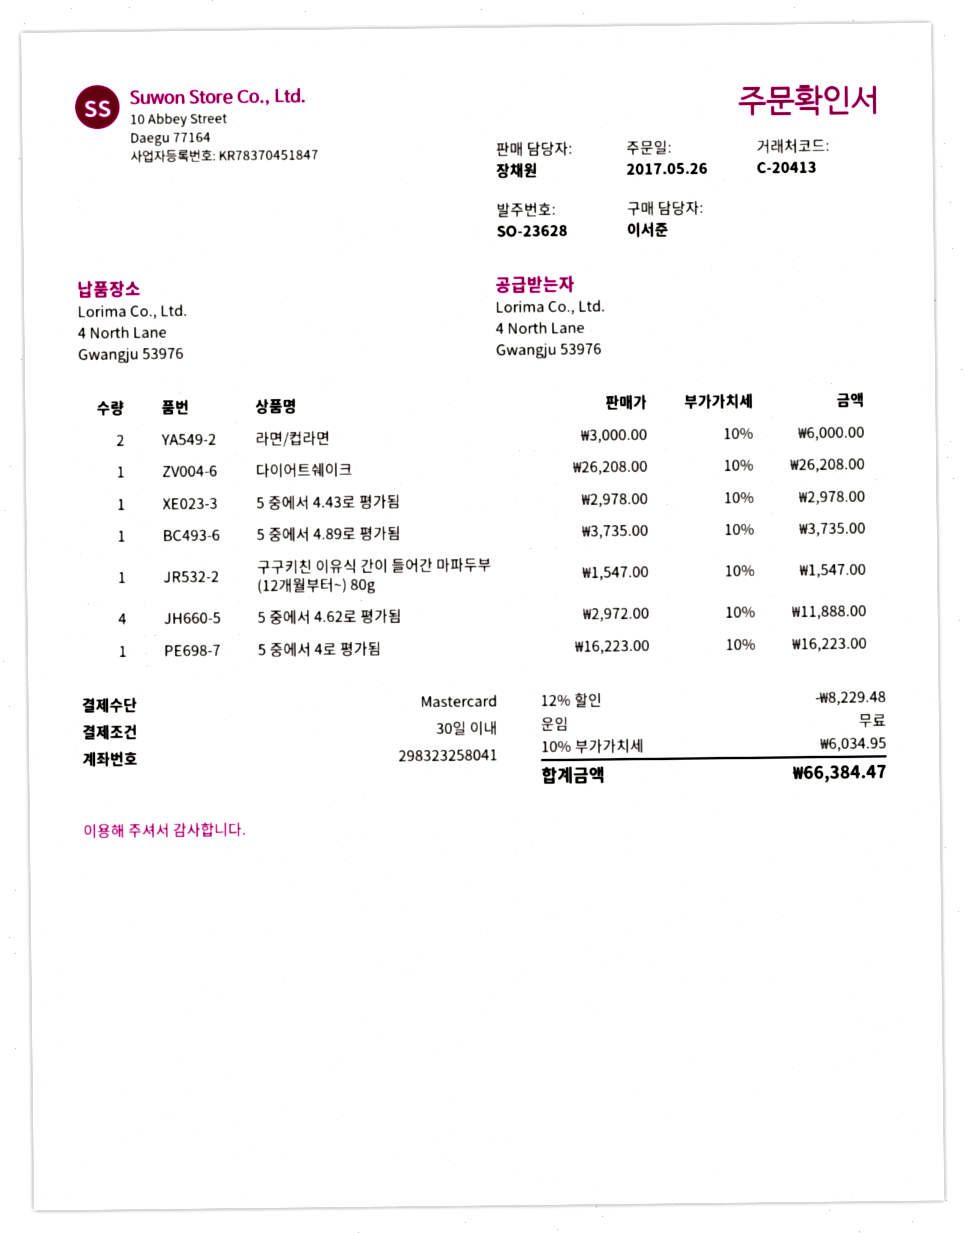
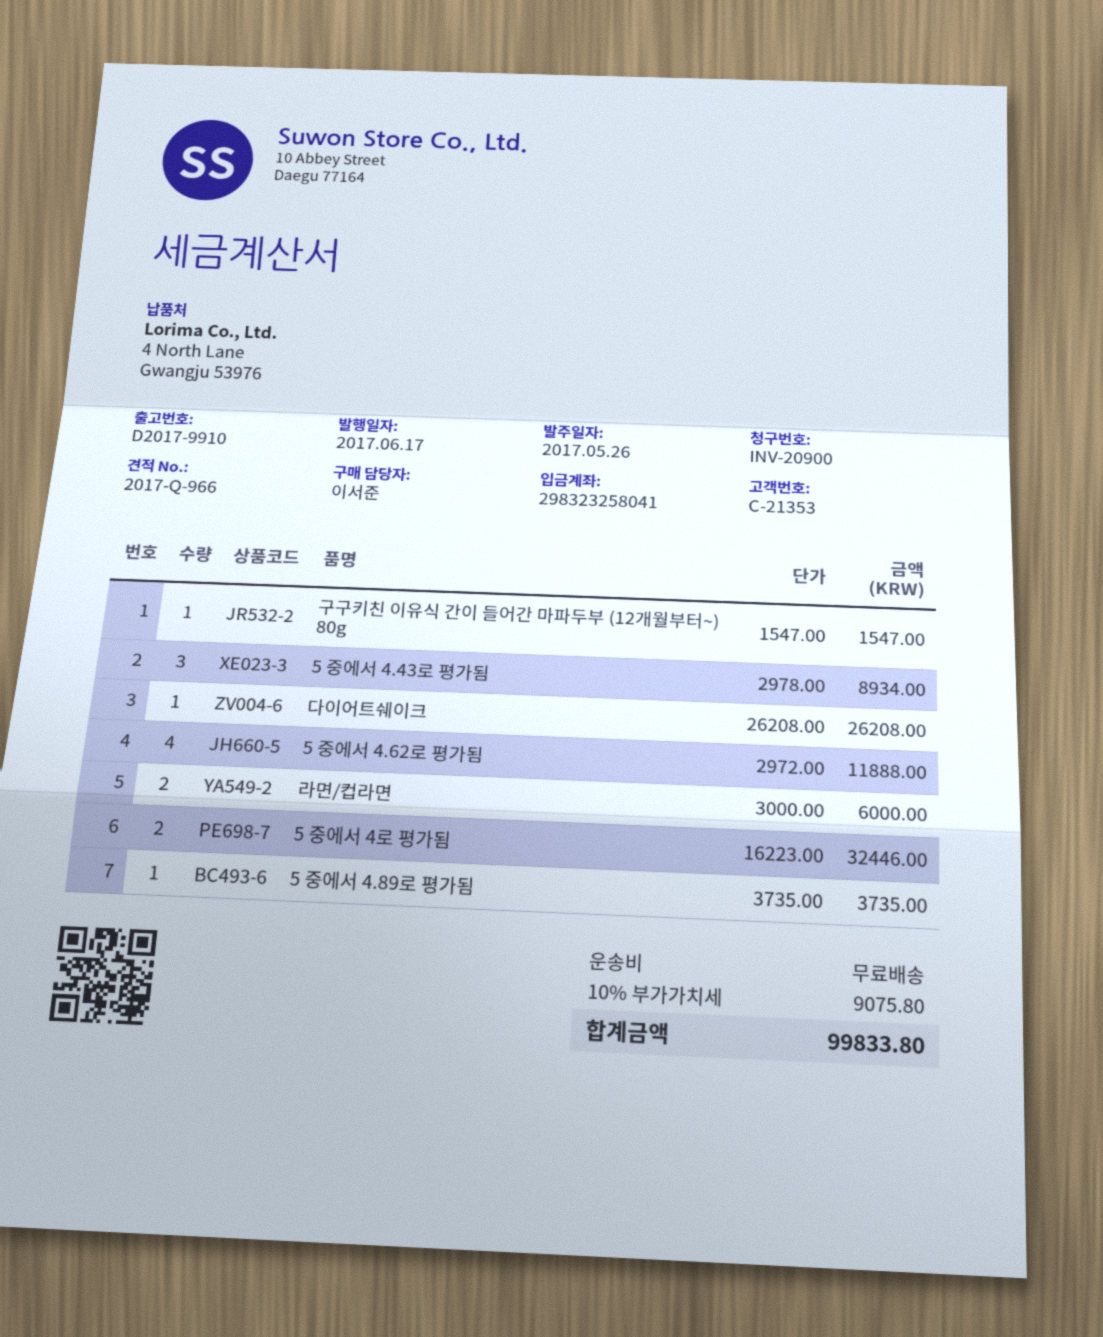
customer number: C-20413 -> C-21353
5 중에서 4.43로 평가됨: 1 x 2978.00 = 2978.00 -> 3 x 2978.00 = 8934.00
5 중에서 4로 평가됨: 1 x 16223.00 = 16223.00 -> 2 x 16223.00 = 32446.00
discount: 12% = 8229.48 -> none
tax: 10% = 6034.95 -> 10% = 9075.80
total: 66384.47 -> 99833.80

